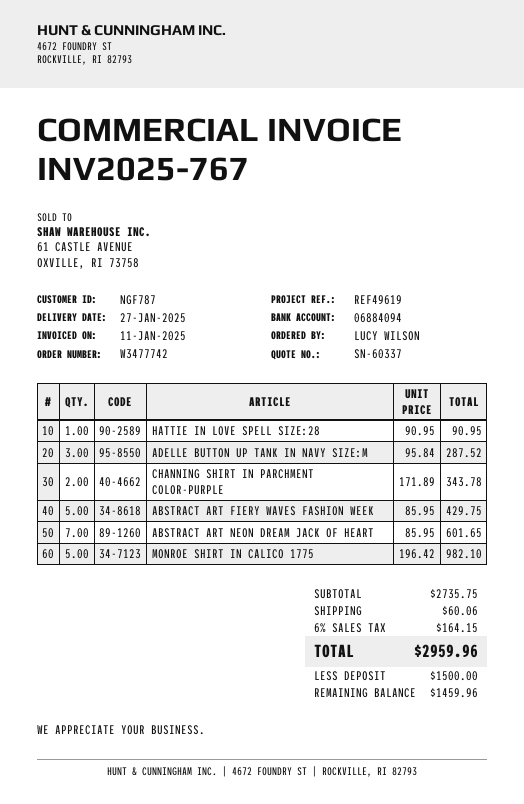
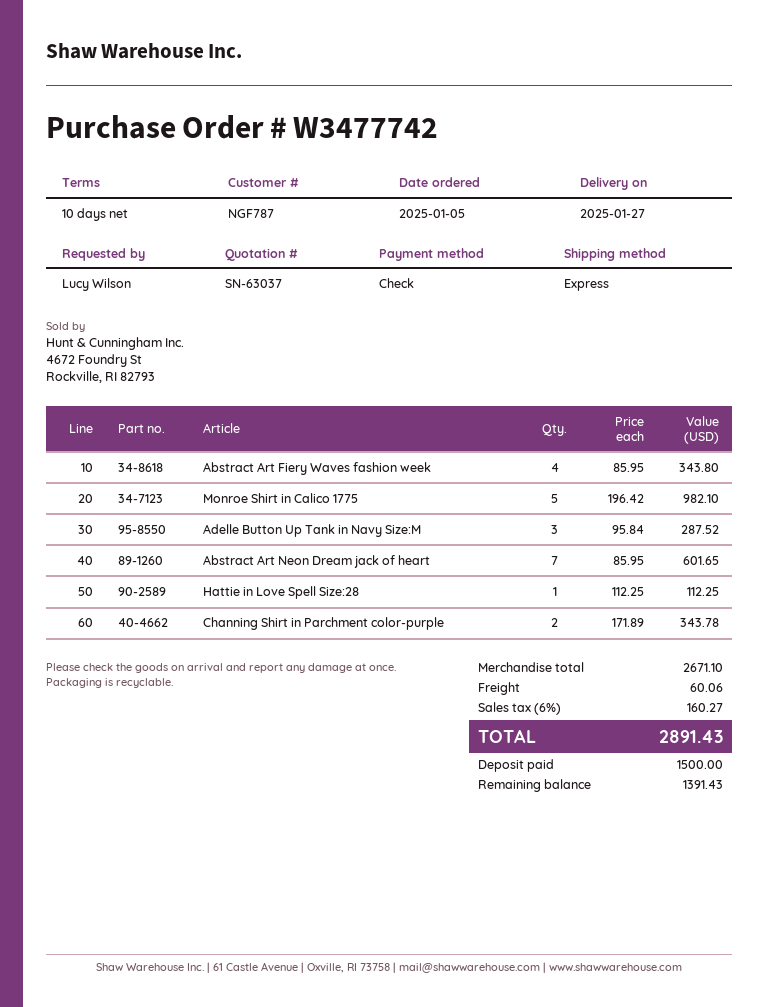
quote number: SN-60337 -> SN-63037
HATTIE IN LOVE SPELL SIZE:28: 1 x 90.95 = 90.95 -> 1 x 112.25 = 112.25
ABSTRACT ART FIERY WAVES FASHION WEEK: 5 x 85.95 = 429.75 -> 4 x 85.95 = 343.80
subtotal: 2735.75 -> 2671.10
tax: 6% = 164.15 -> 6% = 160.27
total: 2959.96 -> 2891.43
balance: 1459.96 -> 1391.43

